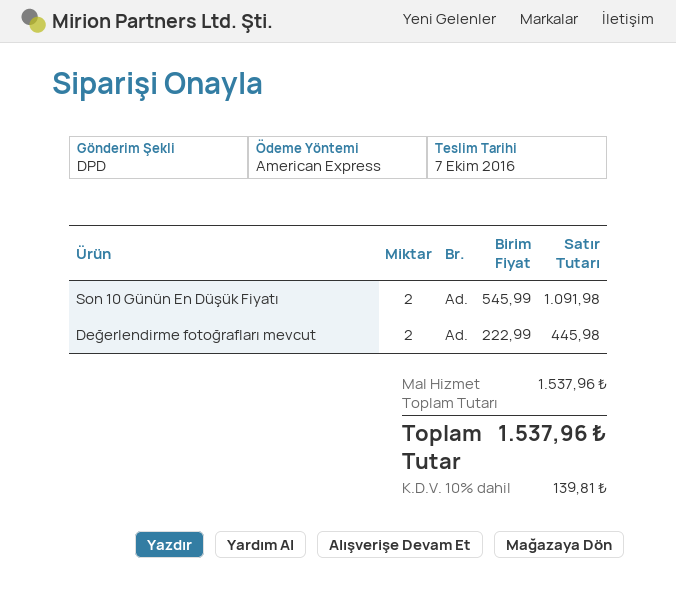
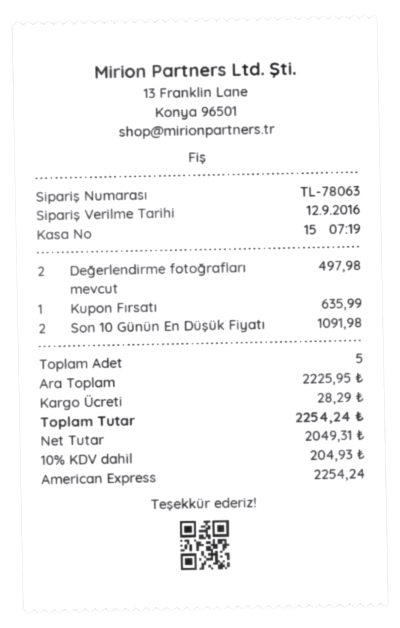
Değerlendirme fotoğrafları mevcut: 2 for 445.98 -> 2 for 497.98
Kupon Fırsatı: none -> 1 for 635.99
subtotal: 1537.96 -> 2225.95
shipping: none -> 28.29
tax: 10% = 139.81 -> 10% = 204.93
total: 1537.96 -> 2254.24

